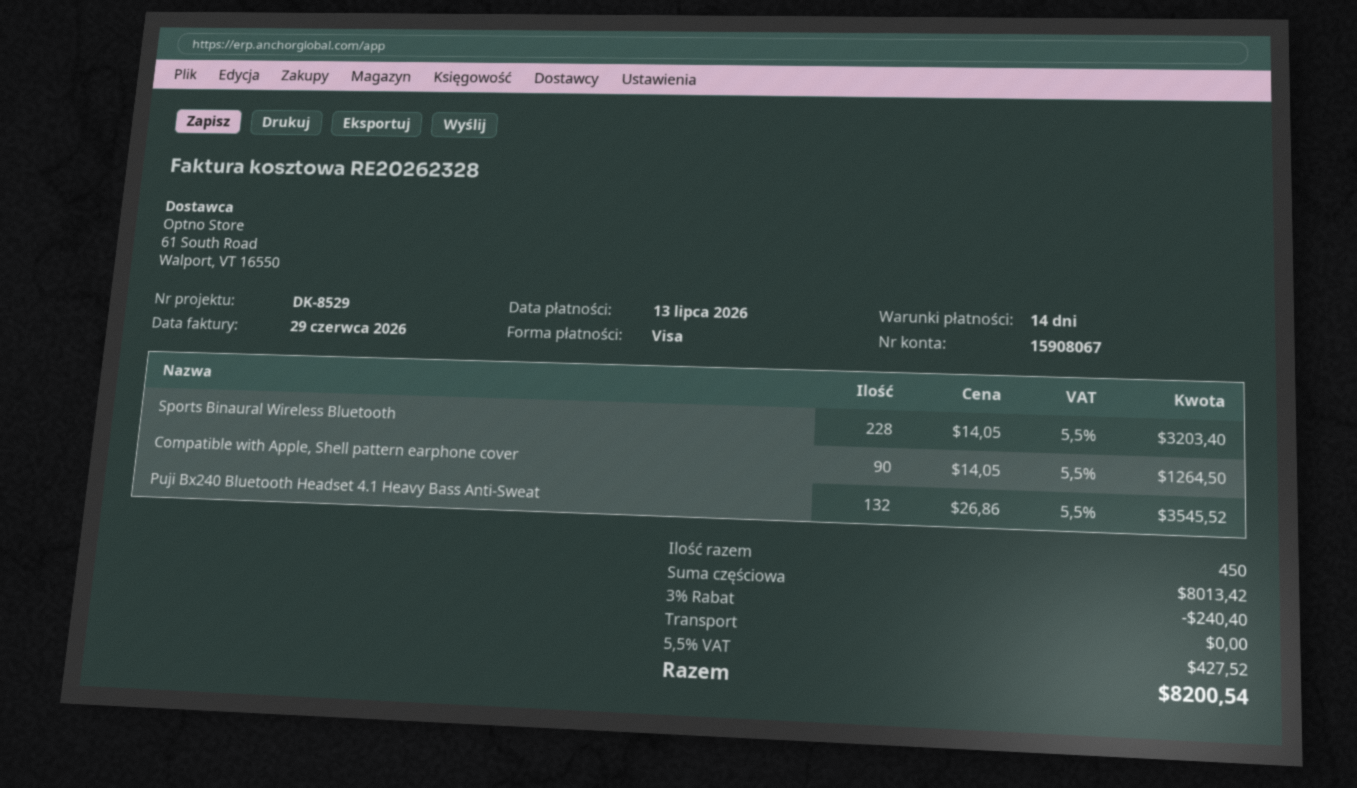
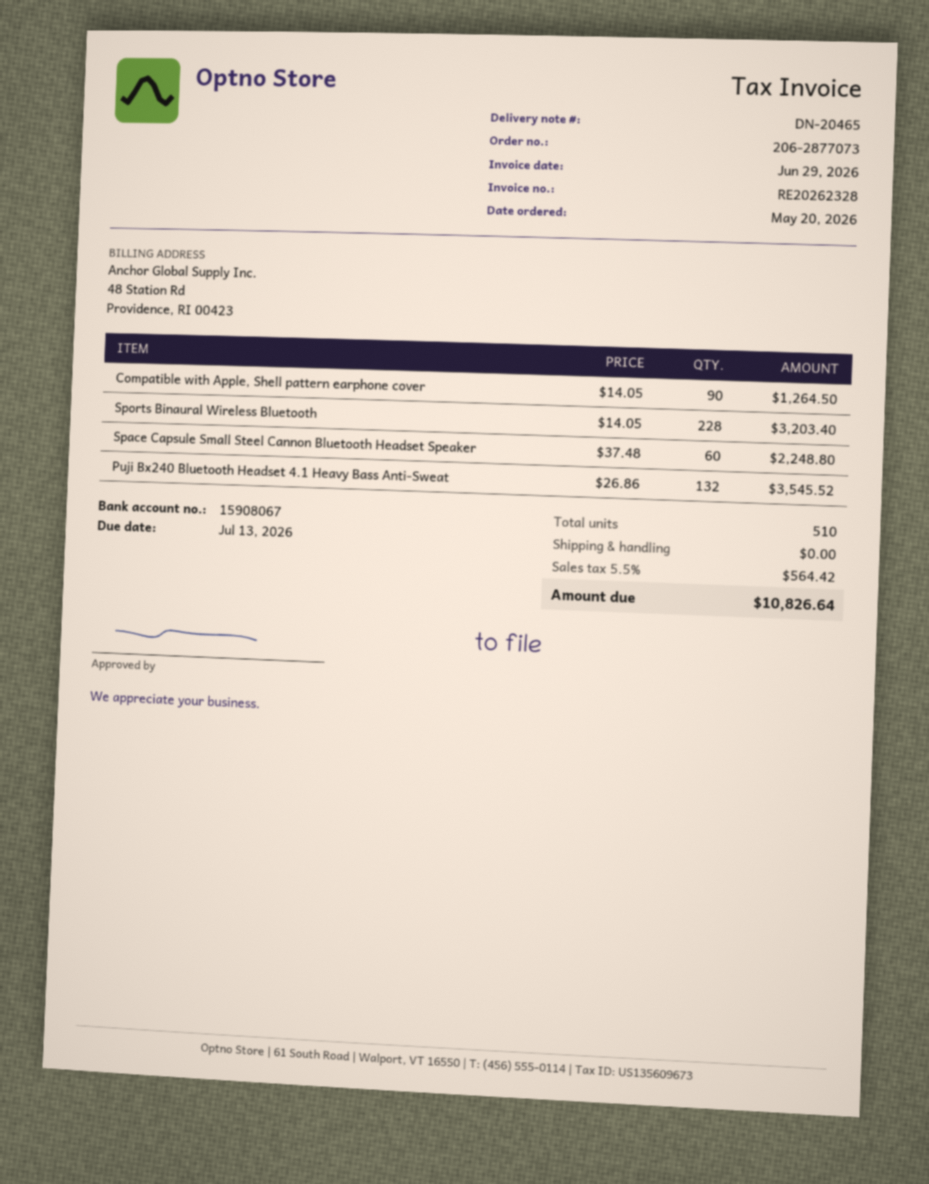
Space Capsule Small Steel Cannon Bluetooth Headset Speaker: none -> 60 x 37.48 = 2248.80
total quantity: 450 -> 510
discount: 3% = 240.40 -> none
tax: 5.5% = 427.52 -> 5.5% = 564.42
total: 8200.54 -> 10826.64

